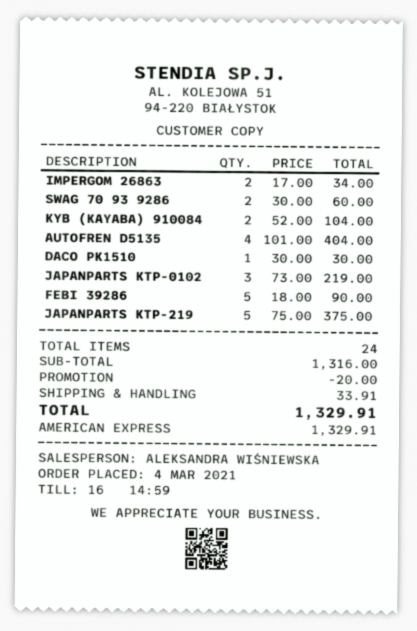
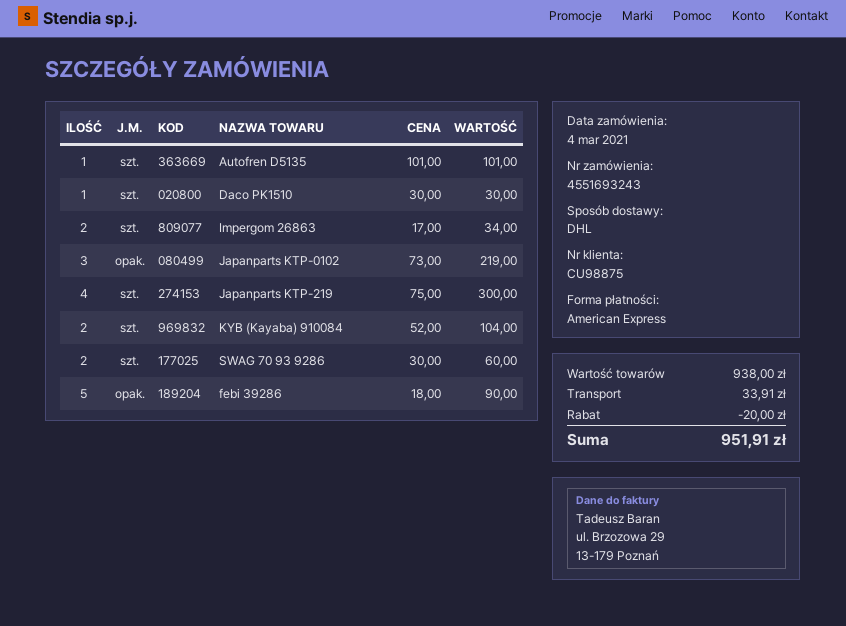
AUTOFREN D5135: 4 x 101.00 = 404.00 -> 1 x 101.00 = 101.00
JAPANPARTS KTP-219: 5 x 75.00 = 375.00 -> 4 x 75.00 = 300.00
subtotal: 1316.00 -> 938.00
total: 1329.91 -> 951.91

